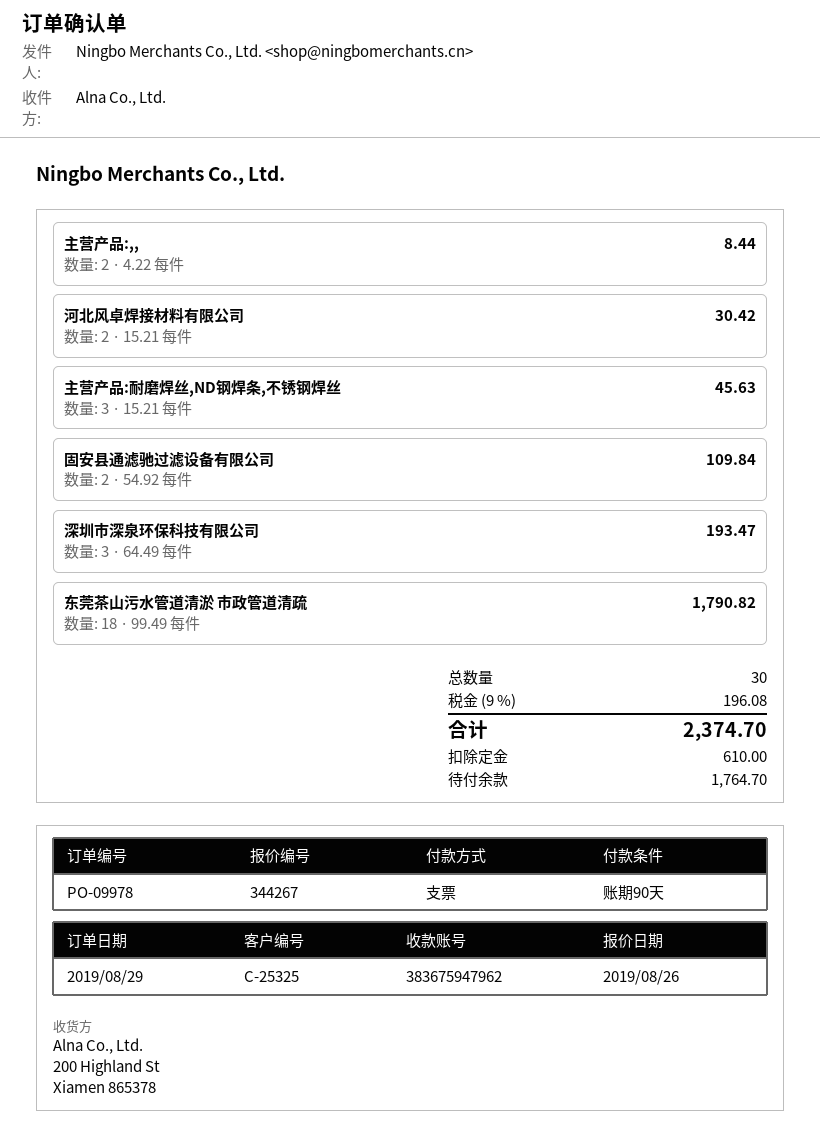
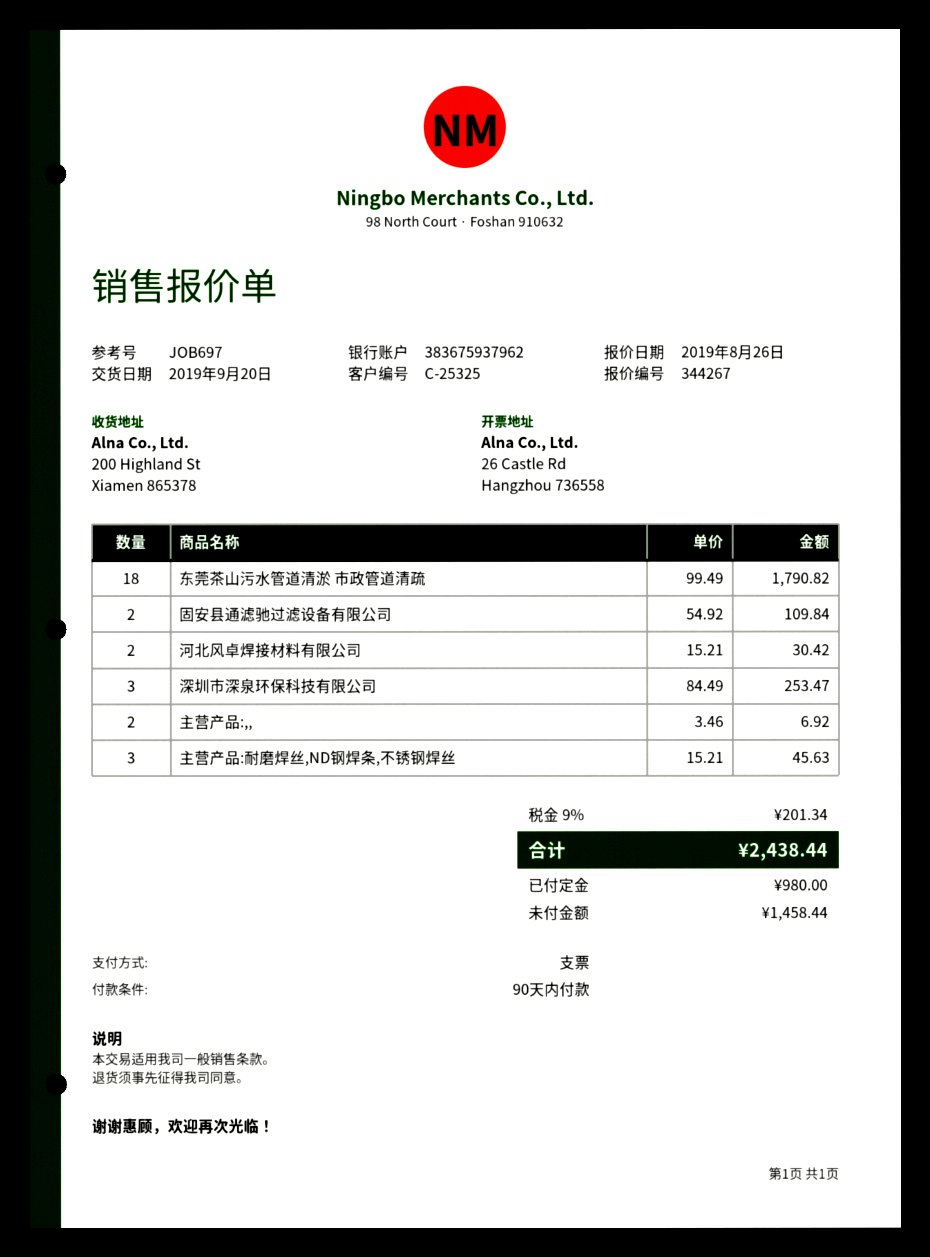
bank account: 383675947962 -> 383675937962
主营产品:,,: 2 x 4.22 = 8.44 -> 2 x 3.46 = 6.92
深圳市深泉环保科技有限公司: 3 x 64.49 = 193.47 -> 3 x 84.49 = 253.47
tax: 9% = 196.08 -> 9% = 201.34
total: 2374.70 -> 2438.44
deposit: 610.00 -> 980.00
balance: 1764.70 -> 1458.44

